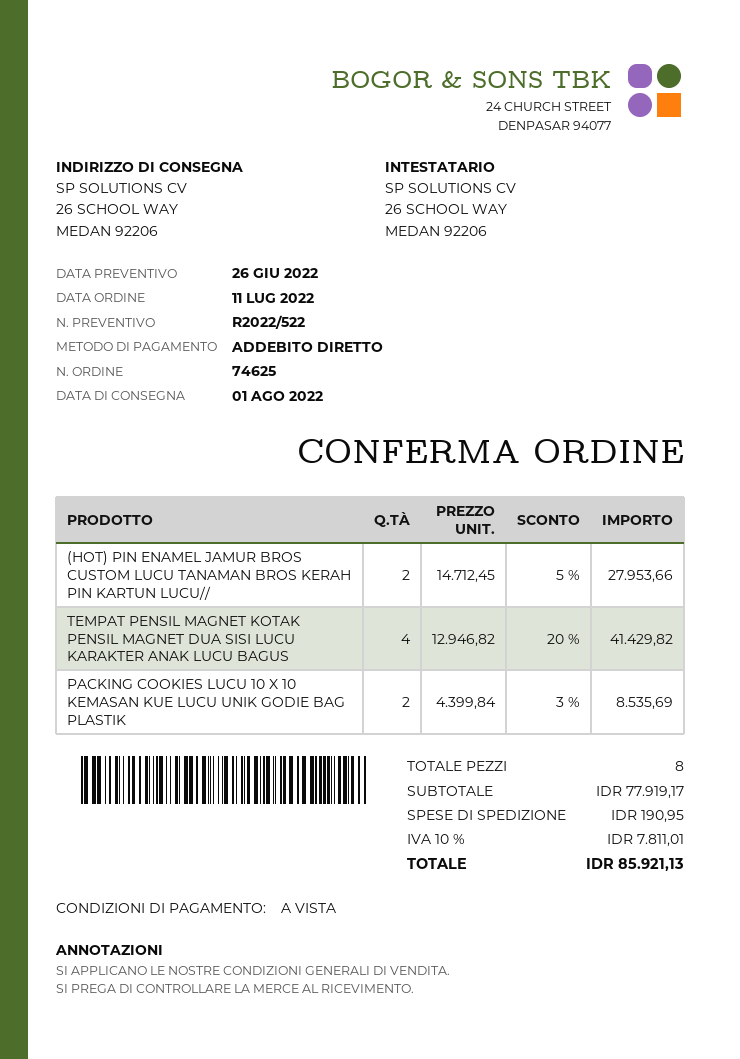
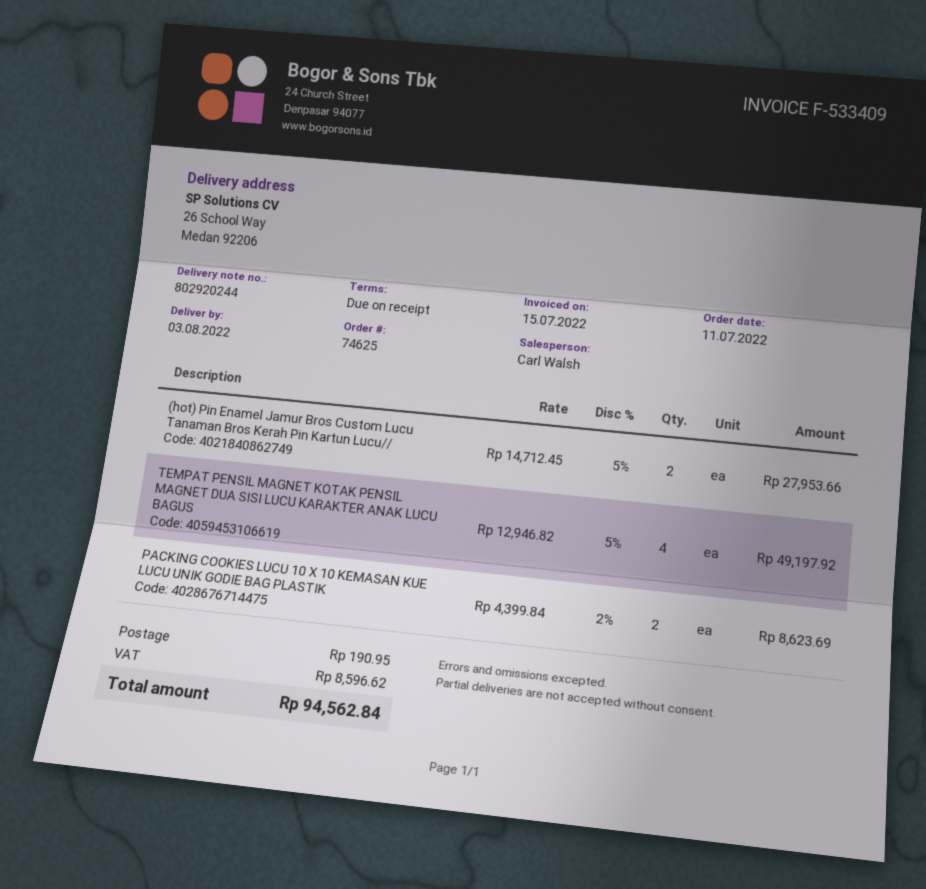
delivery date: 2022-08-01 -> 2022-08-03
TEMPAT PENSIL MAGNET KOTAK PENSIL MAGNET DUA SISI LUCU KARAKTER ANAK LUCU BAGUS: 4 x 12946.82 - 20% = 41429.82 -> 4 x 12946.82 - 5% = 49197.92
PACKING COOKIES LUCU 10 X 10 KEMASAN KUE LUCU UNIK GODIE BAG PLASTIK: 2 x 4399.84 - 3% = 8535.69 -> 2 x 4399.84 - 2% = 8623.69
tax: 7811.01 -> 8596.62
total: 85921.13 -> 94562.84

